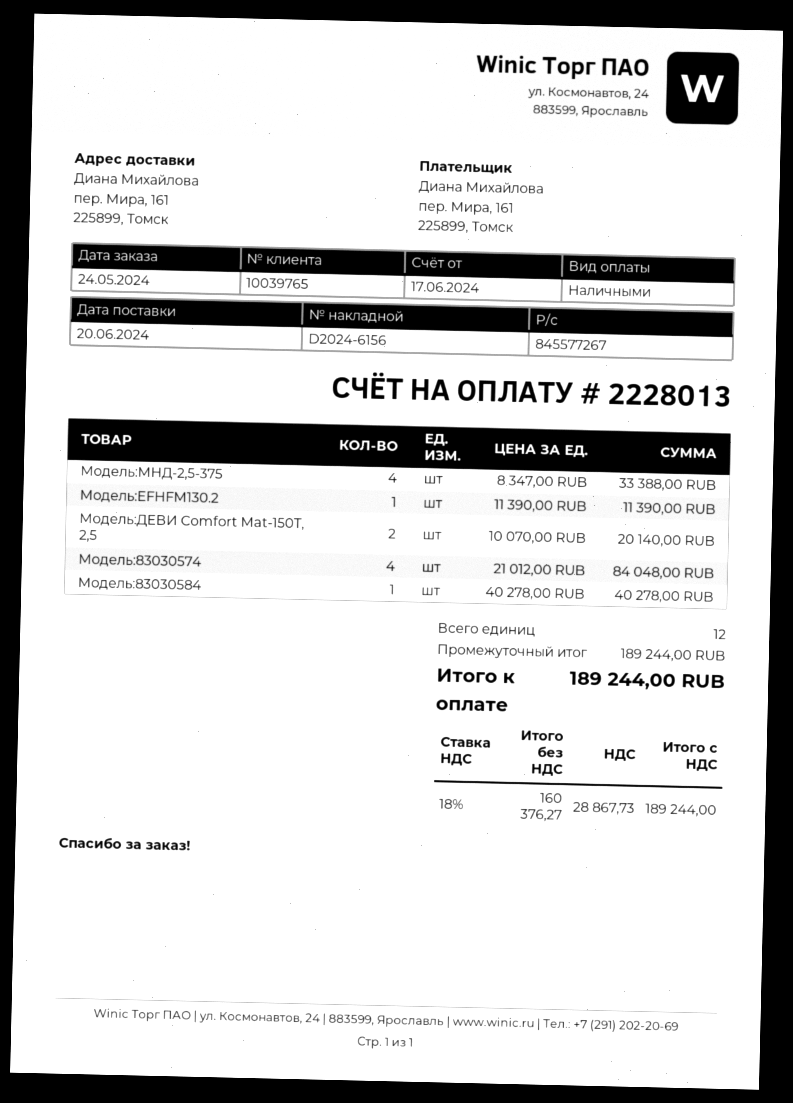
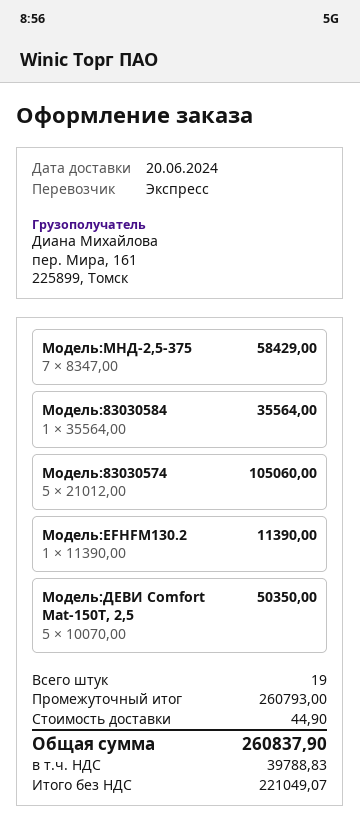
Модель:МНД-2,5-375: 4 x 8347.00 = 33388.00 -> 7 x 8347.00 = 58429.00
Модель:ДЕВИ Comfort Mat-150T, 2,5: 2 x 10070.00 = 20140.00 -> 5 x 10070.00 = 50350.00
Модель:83030574: 4 x 21012.00 = 84048.00 -> 5 x 21012.00 = 105060.00
Модель:83030584: 1 x 40278.00 = 40278.00 -> 1 x 35564.00 = 35564.00
total quantity: 12 -> 19
subtotal: 189244.00 -> 260793.00
shipping: none -> 44.90
net: 160376.27 -> 221049.07
tax: 28867.73 -> 39788.83
total: 189244.00 -> 260837.90

